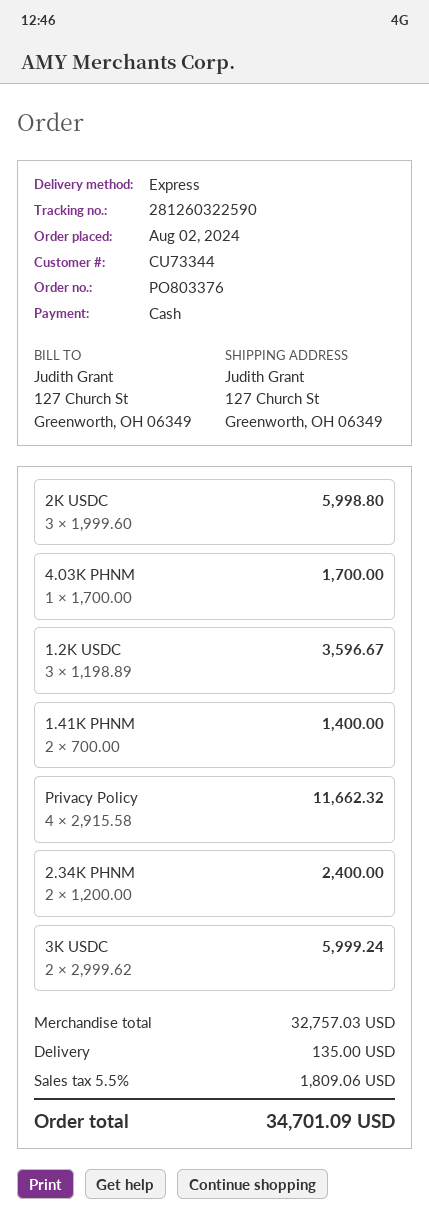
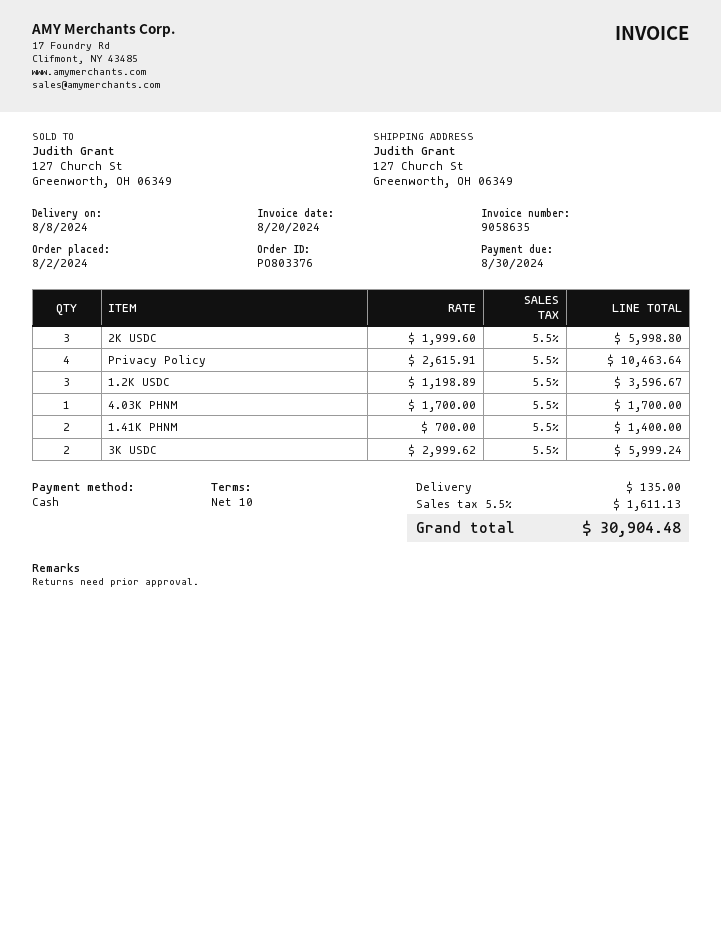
Privacy Policy: 4 x 2915.58 = 11662.32 -> 4 x 2615.91 = 10463.64
2.34K PHNM: 2 x 1200.00 = 2400.00 -> none
tax: 5.5% = 1809.06 -> 5.5% = 1611.13
total: 34701.09 -> 30904.48

